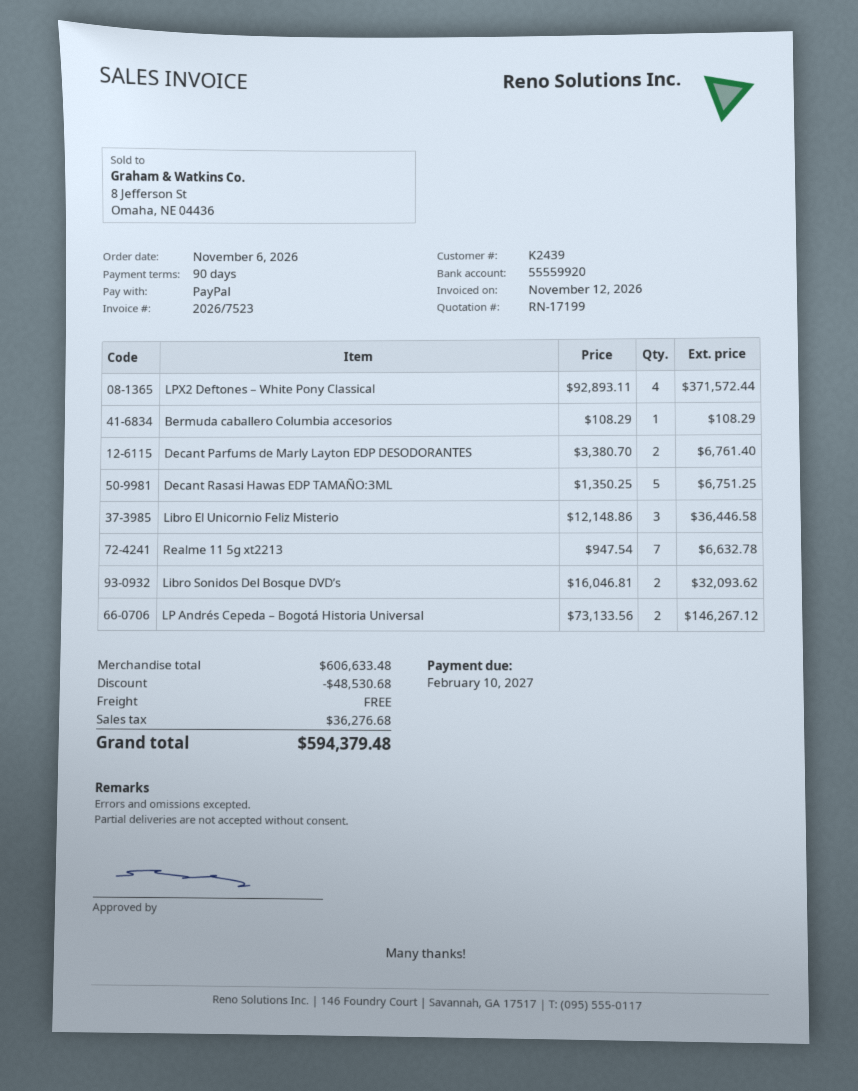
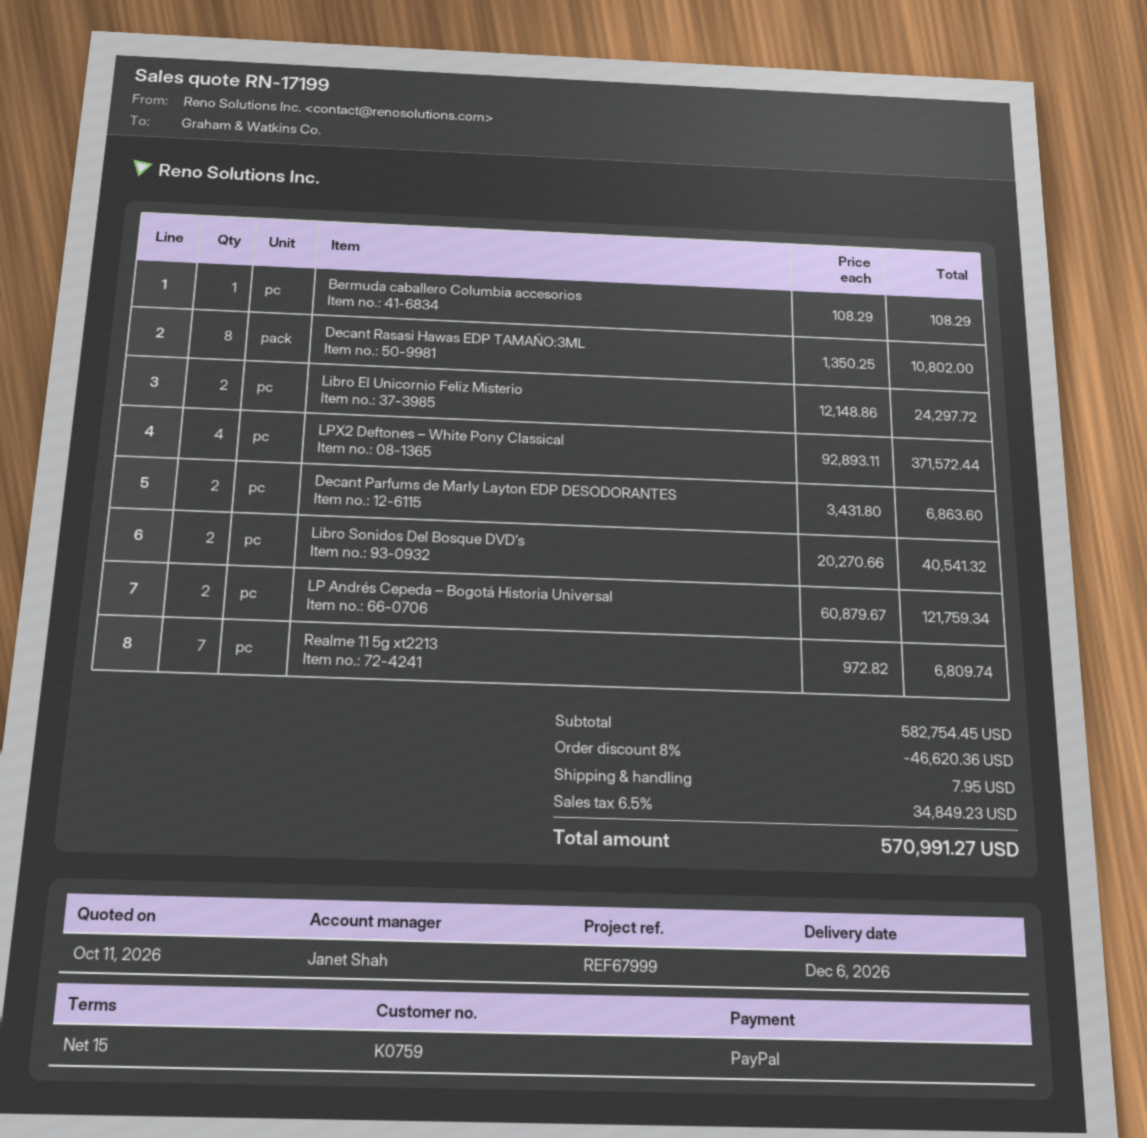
payment terms: 90 days -> 15 days
customer number: K2439 -> K0759
Decant Parfums de Marly Layton EDP DESODORANTES: 2 x 3380.70 = 6761.40 -> 2 x 3431.80 = 6863.60
Decant Rasasi Hawas EDP TAMAÑO:3ML: 5 x 1350.25 = 6751.25 -> 8 x 1350.25 = 10802.00
Libro El Unicornio Feliz Misterio: 3 x 12148.86 = 36446.58 -> 2 x 12148.86 = 24297.72
Realme 11 5g xt2213: 7 x 947.54 = 6632.78 -> 7 x 972.82 = 6809.74
Libro Sonidos Del Bosque DVD’s: 2 x 16046.81 = 32093.62 -> 2 x 20270.66 = 40541.32
LP Andrés Cepeda – Bogotá Historia Universal: 2 x 73133.56 = 146267.12 -> 2 x 60879.67 = 121759.34
subtotal: 606633.48 -> 582754.45
discount: 48530.68 -> 46620.36
shipping: 0.00 -> 7.95
tax: 36276.68 -> 34849.23
total: 594379.48 -> 570991.27

